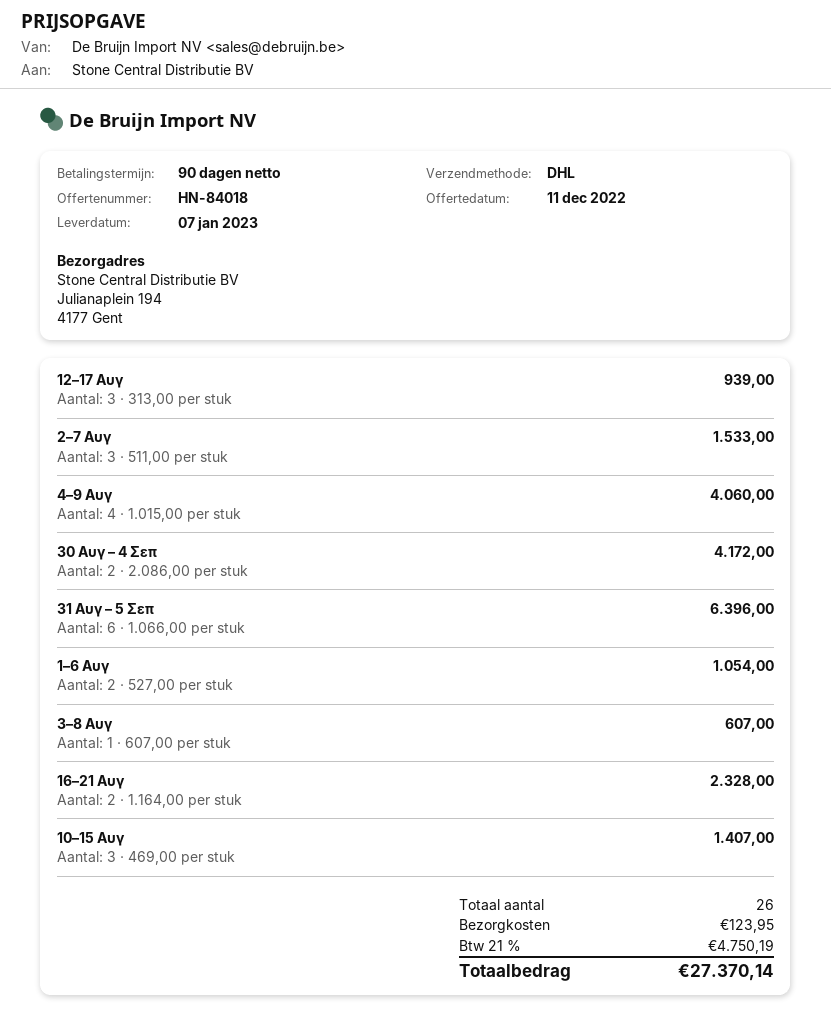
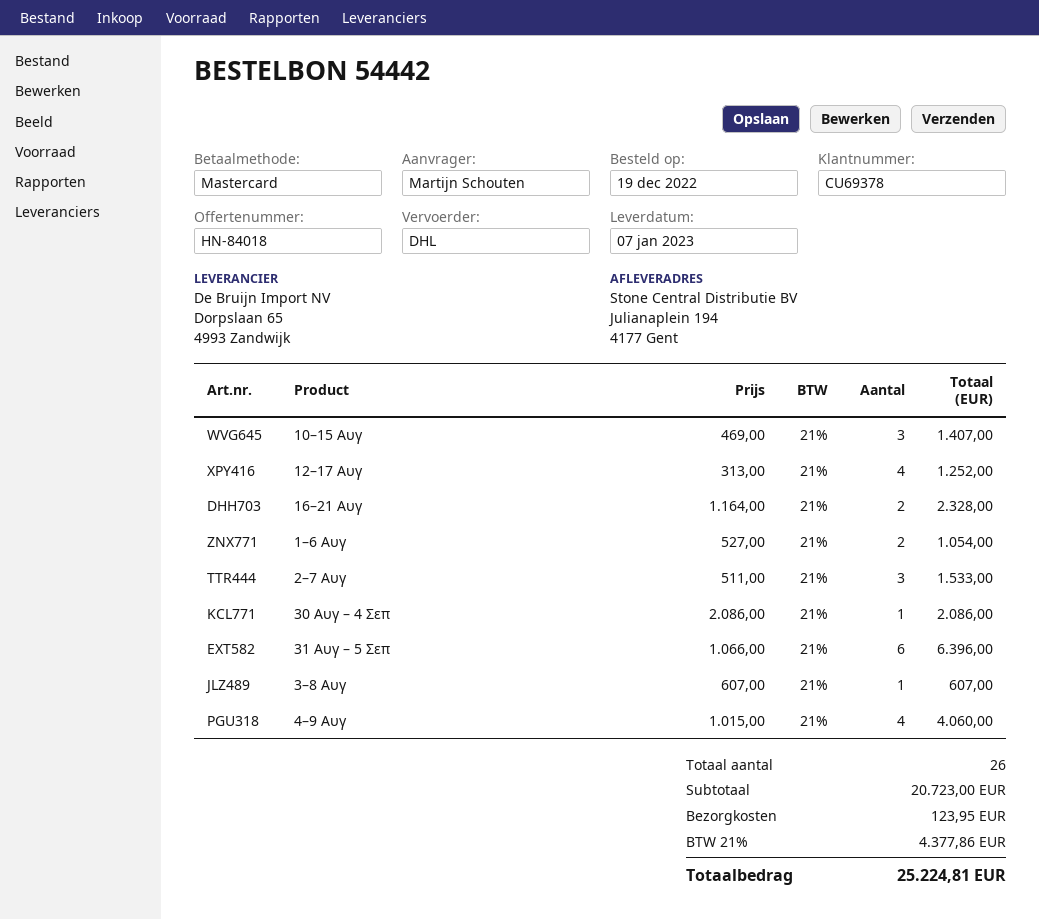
12–17 Αυγ: 3 x 313.00 = 939.00 -> 4 x 313.00 = 1252.00
30 Αυγ – 4 Σεπ: 2 x 2086.00 = 4172.00 -> 1 x 2086.00 = 2086.00
tax: 21% = 4750.19 -> 21% = 4377.86
total: 27370.14 -> 25224.81

